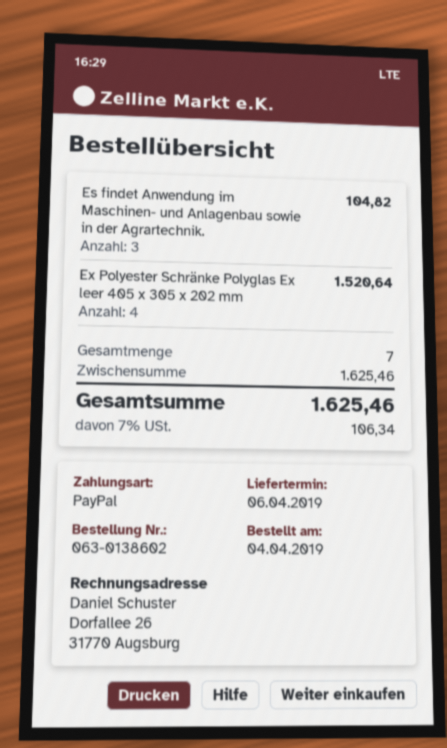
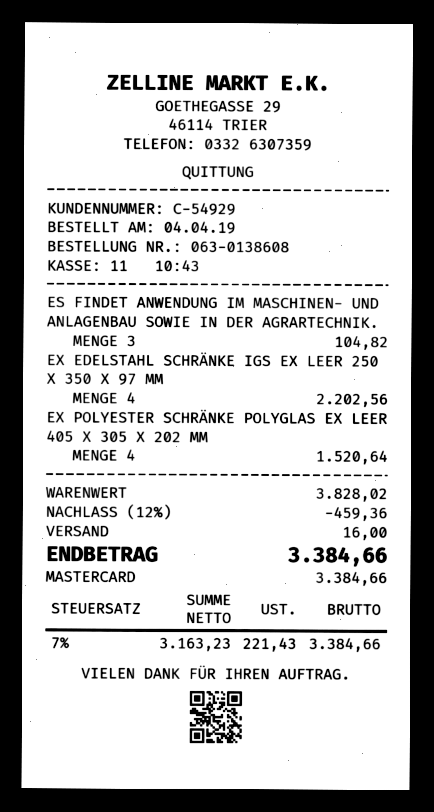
order number: 063-0138602 -> 063-0138608
payment method: PayPal -> Mastercard
EX EDELSTAHL SCHRÄNKE IGS EX LEER 250 X 350 X 97 MM: none -> 4 for 2202.56
subtotal: 1625.46 -> 3828.02
discount: none -> 12% = 459.36
shipping: none -> 16.00
tax: 7% = 106.34 -> 7% = 221.43
total: 1625.46 -> 3384.66

